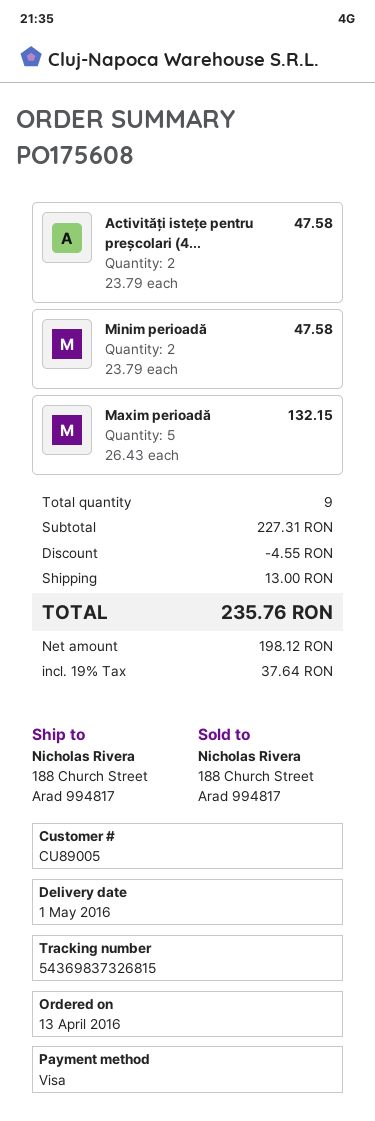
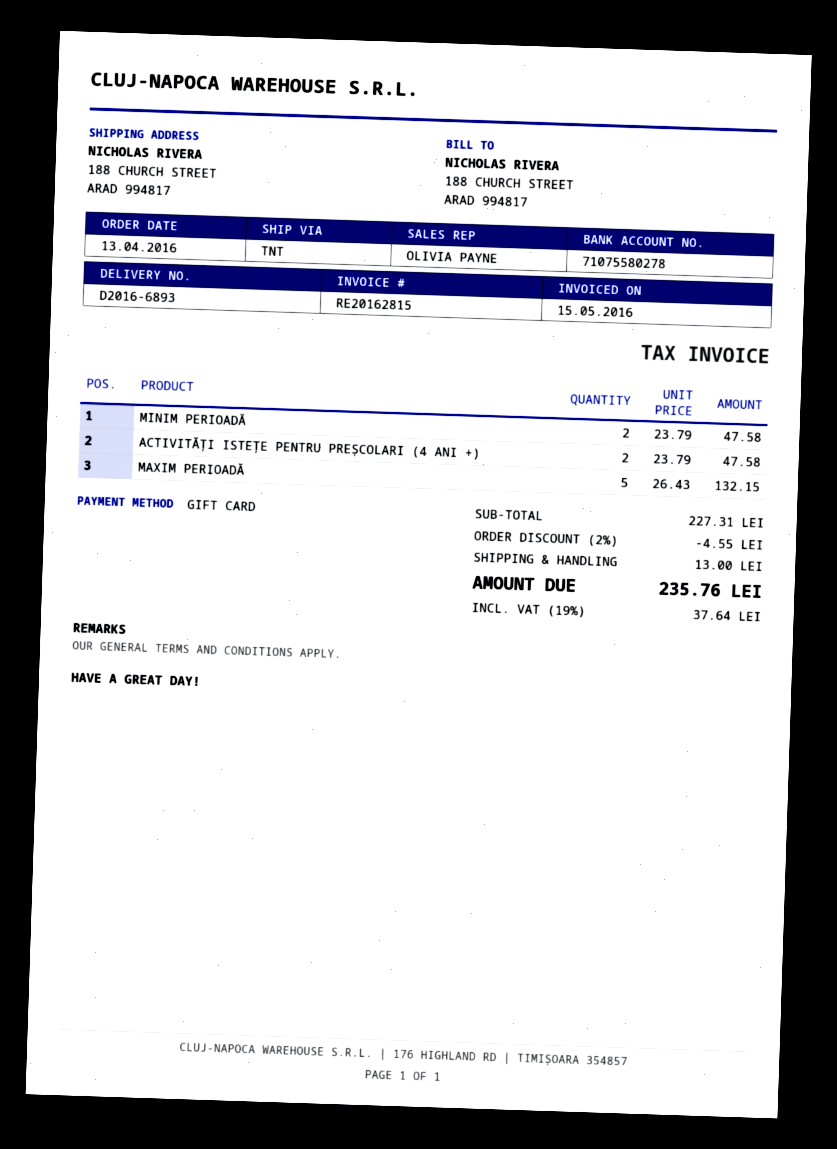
payment method: Visa -> gift card

